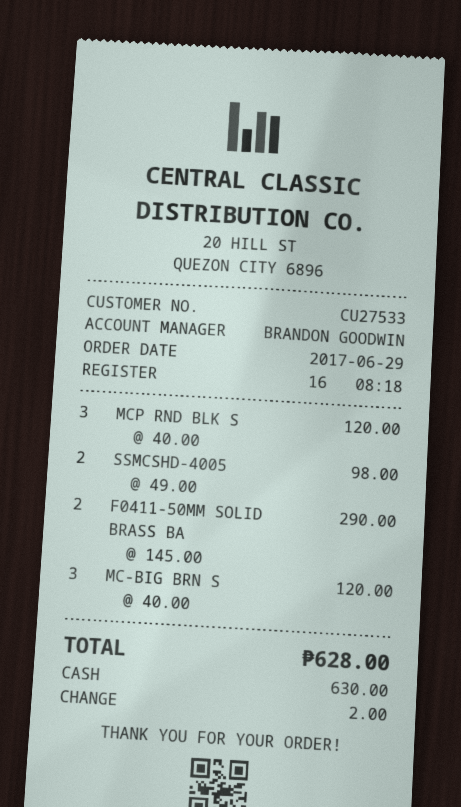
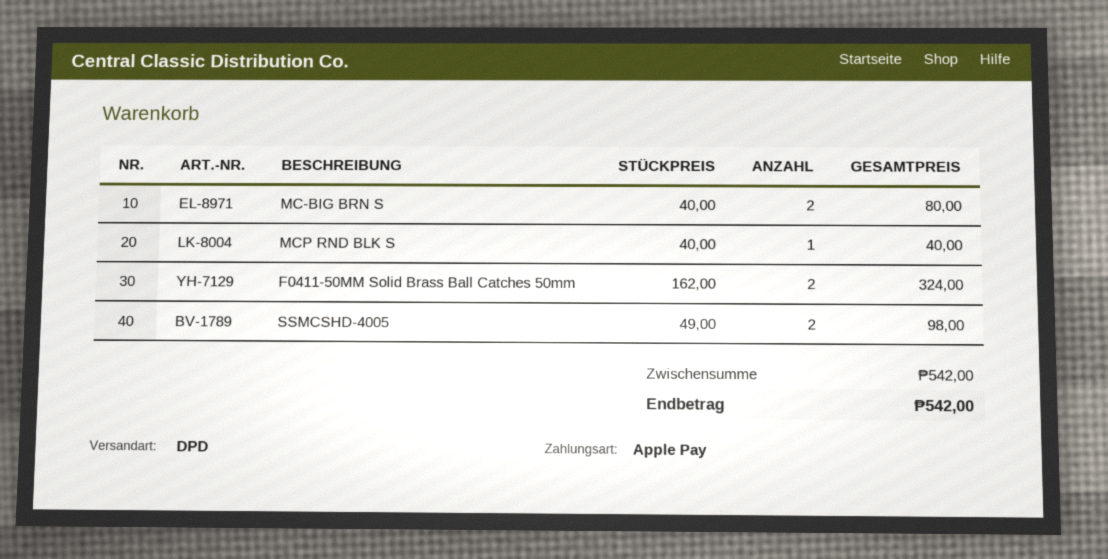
payment method: cash -> Apple Pay
MCP RND BLK S: 3 x 40.00 = 120.00 -> 1 x 40.00 = 40.00
F0411-50MM SOLID BRASS BA: 2 x 145.00 = 290.00 -> 2 x 162.00 = 324.00
MC-BIG BRN S: 3 x 40.00 = 120.00 -> 2 x 40.00 = 80.00
total: 628.00 -> 542.00

